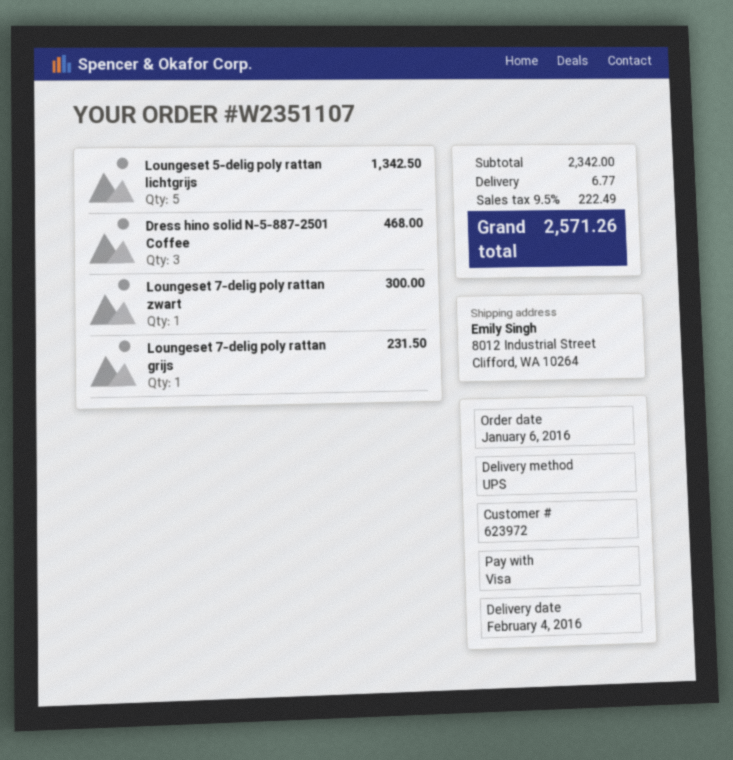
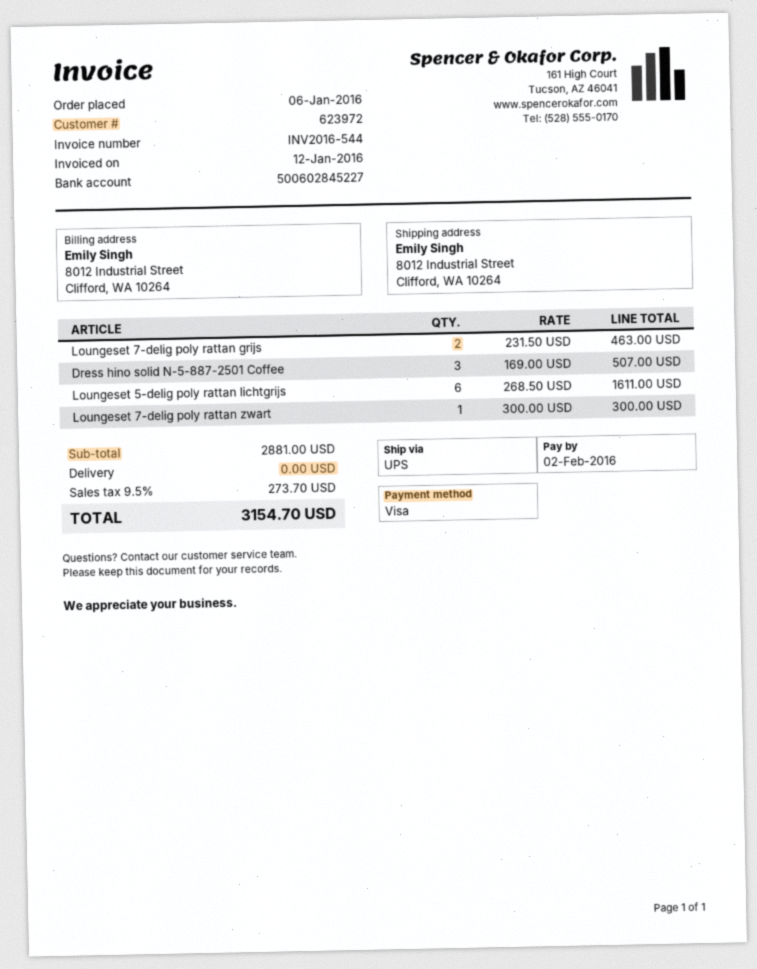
Loungeset 5-delig poly rattan lichtgrijs: 5 for 1342.50 -> 6 for 1611.00
Dress hino solid N-5-887-2501 Coffee: 3 for 468.00 -> 3 for 507.00
Loungeset 7-delig poly rattan grijs: 1 for 231.50 -> 2 for 463.00
subtotal: 2342.00 -> 2881.00
shipping: 6.77 -> 0.00
tax: 9.5% = 222.49 -> 9.5% = 273.70
total: 2571.26 -> 3154.70

